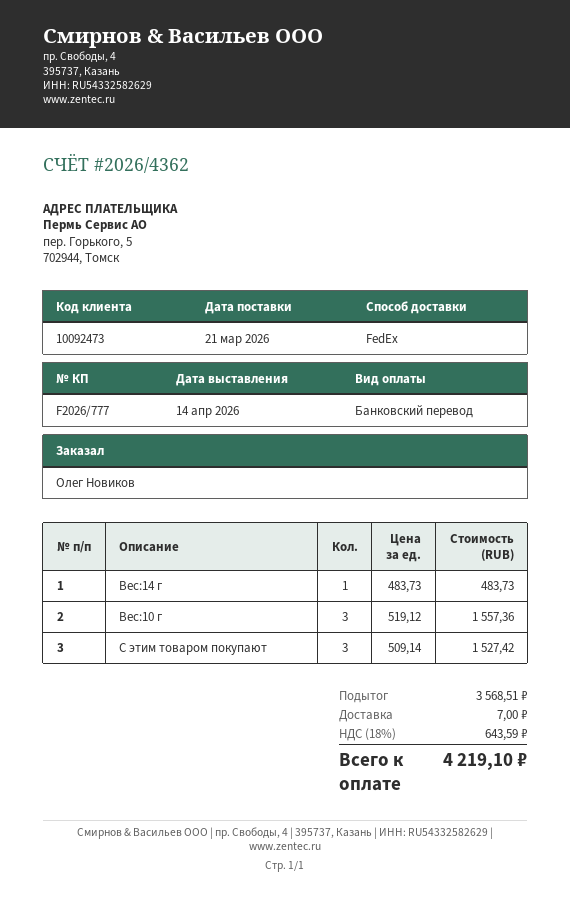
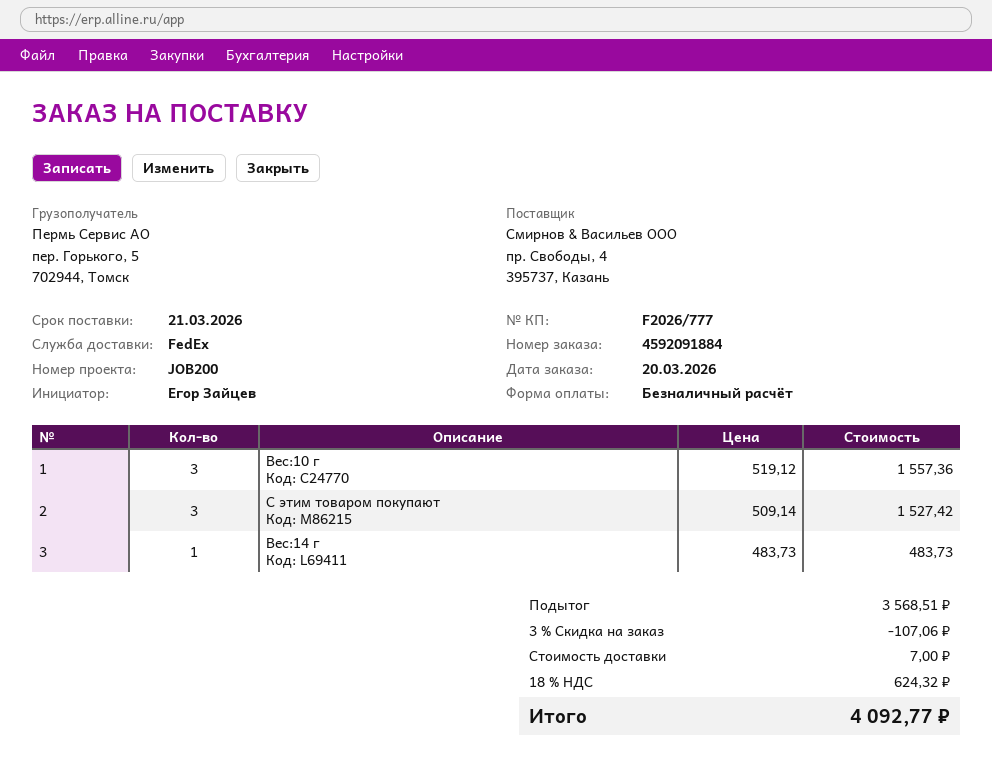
ordered by: Олег Новиков -> Егор Зайцев
discount: none -> 3% = 107.06
tax: 18% = 643.59 -> 18% = 624.32
total: 4219.10 -> 4092.77

